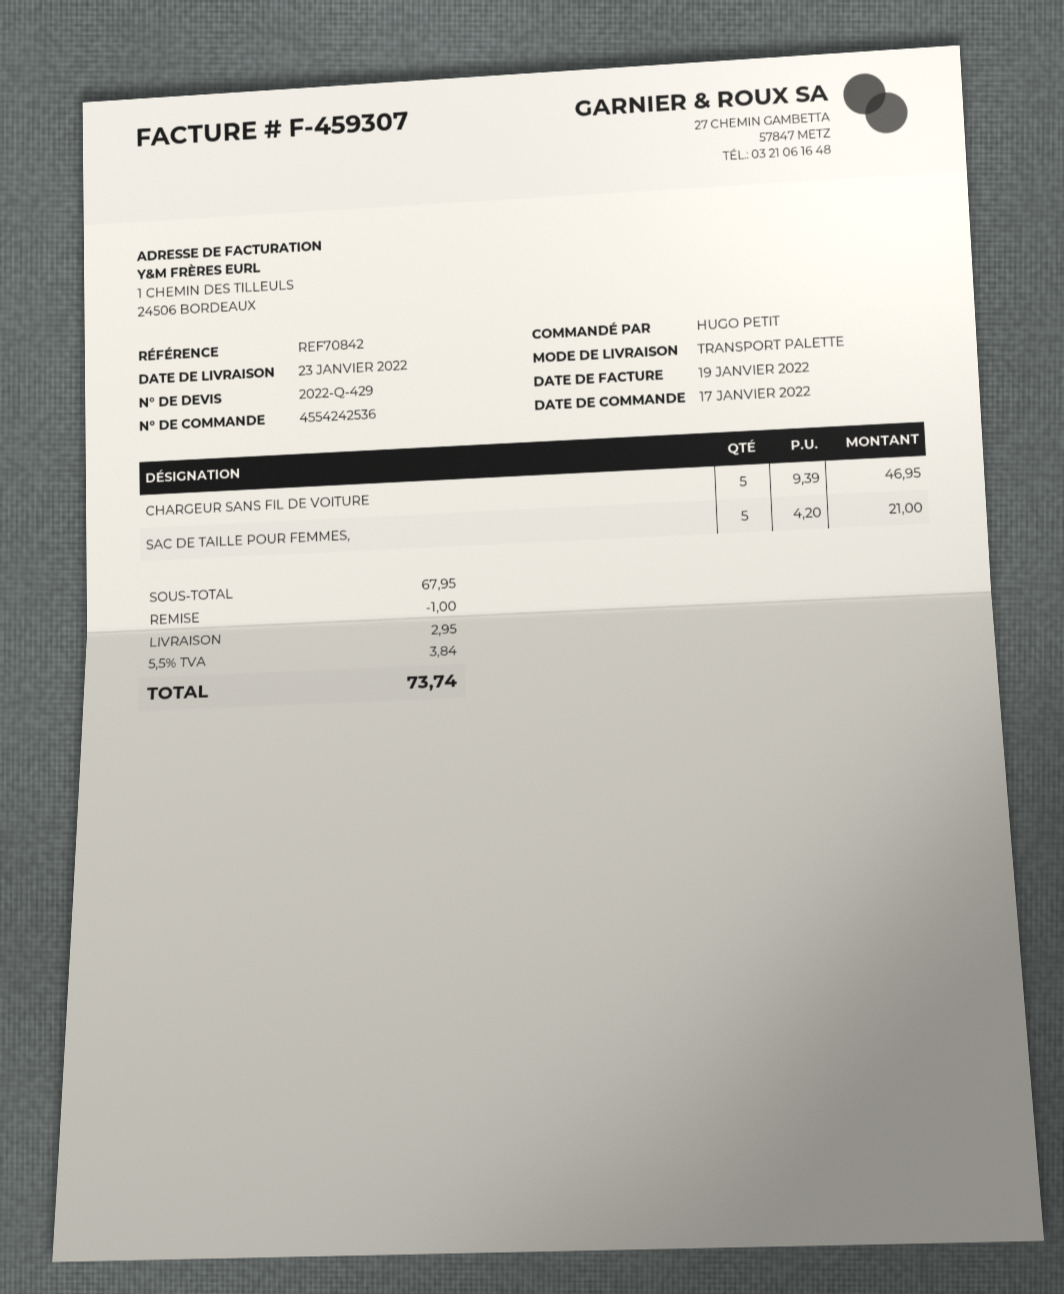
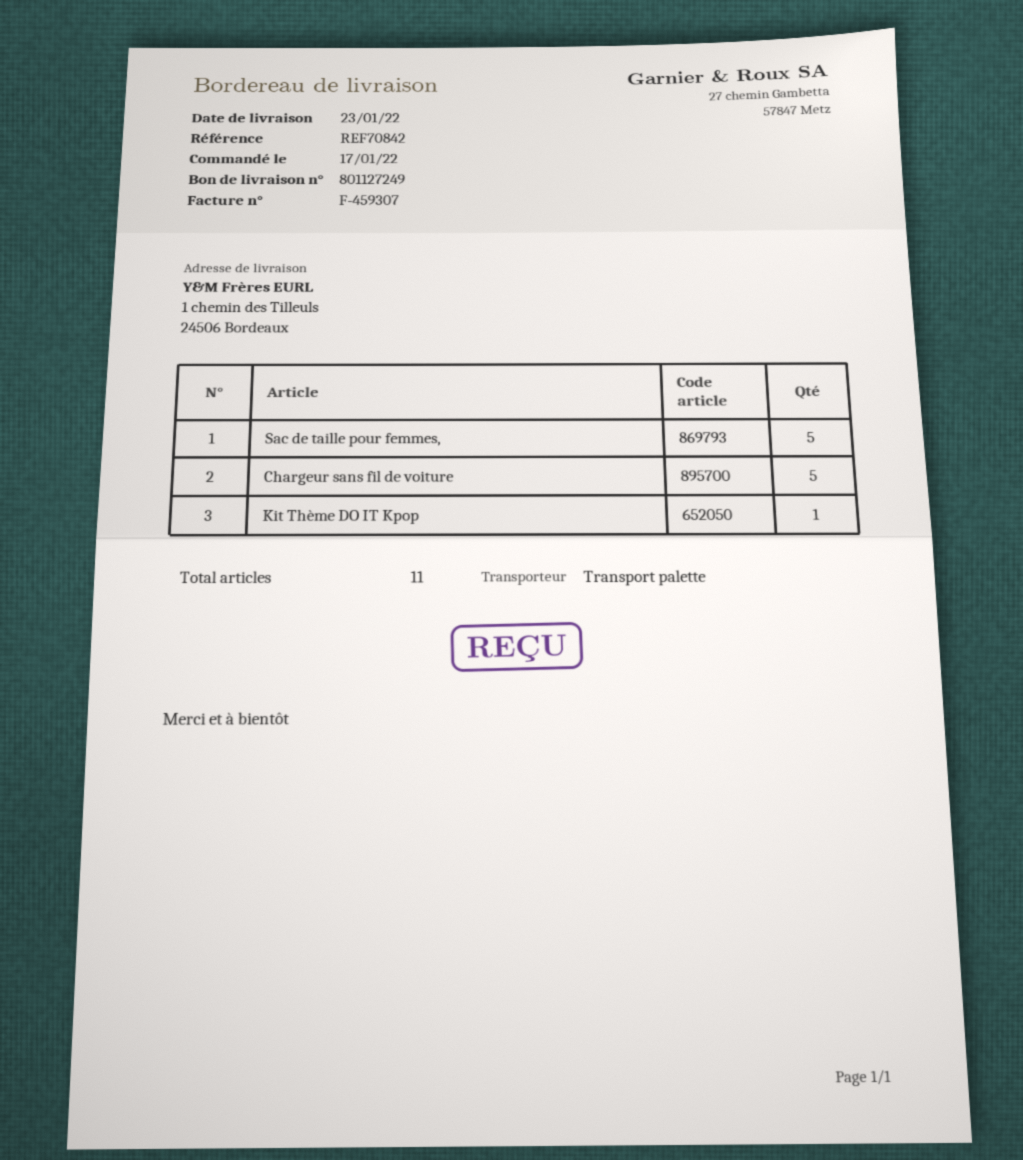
Kit Thème DO IT Kpop: none -> 1

